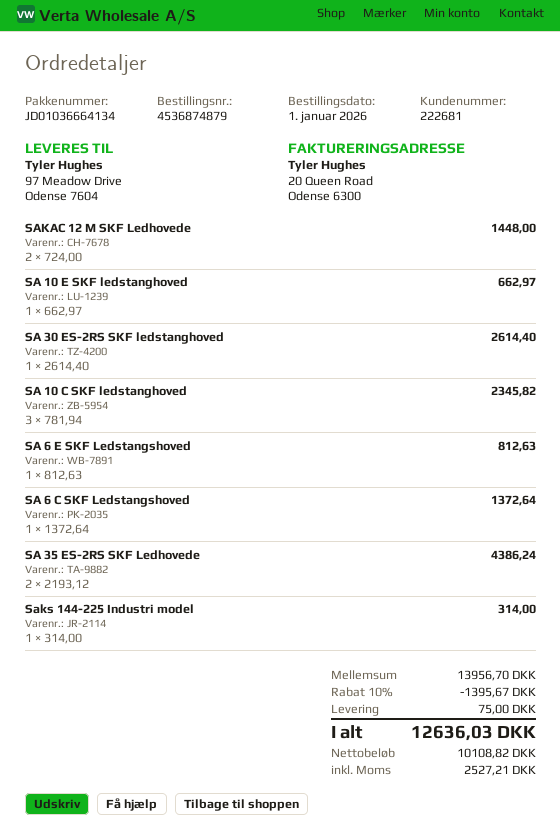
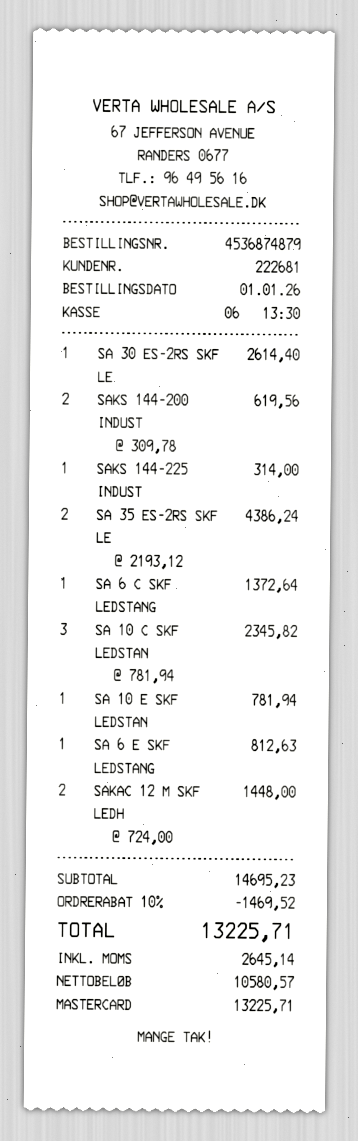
SA 10 E SKF ledstanghoved: 1 x 662.97 = 662.97 -> 1 x 781.94 = 781.94
SAKS 144-200 INDUST: none -> 2 x 309.78 = 619.56
subtotal: 13956.70 -> 14695.23
discount: 10% = 1395.67 -> 10% = 1469.52
shipping: 75.00 -> none
net: 10108.82 -> 10580.57
tax: 2527.21 -> 2645.14
total: 12636.03 -> 13225.71

